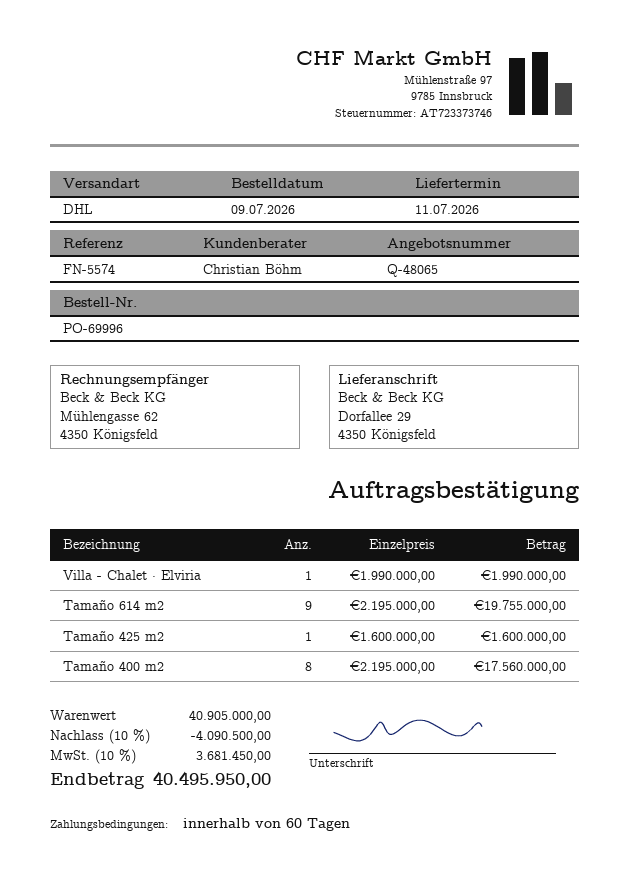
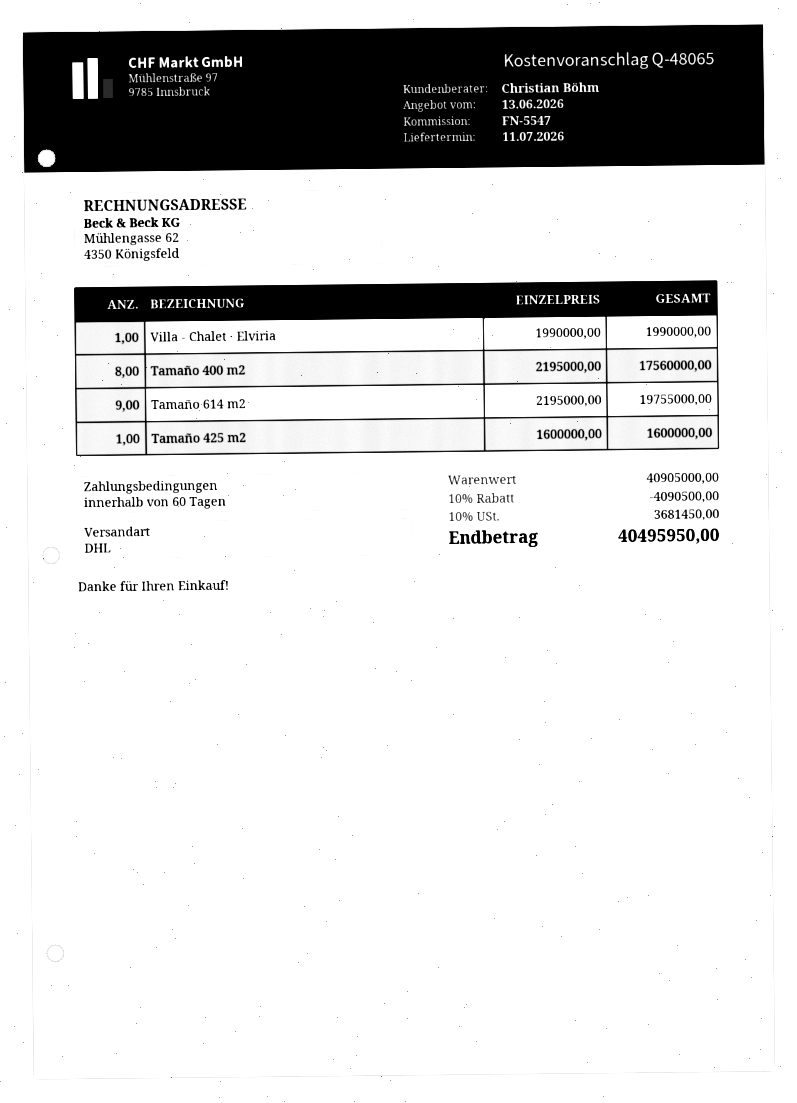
reference: FN-5574 -> FN-5547

